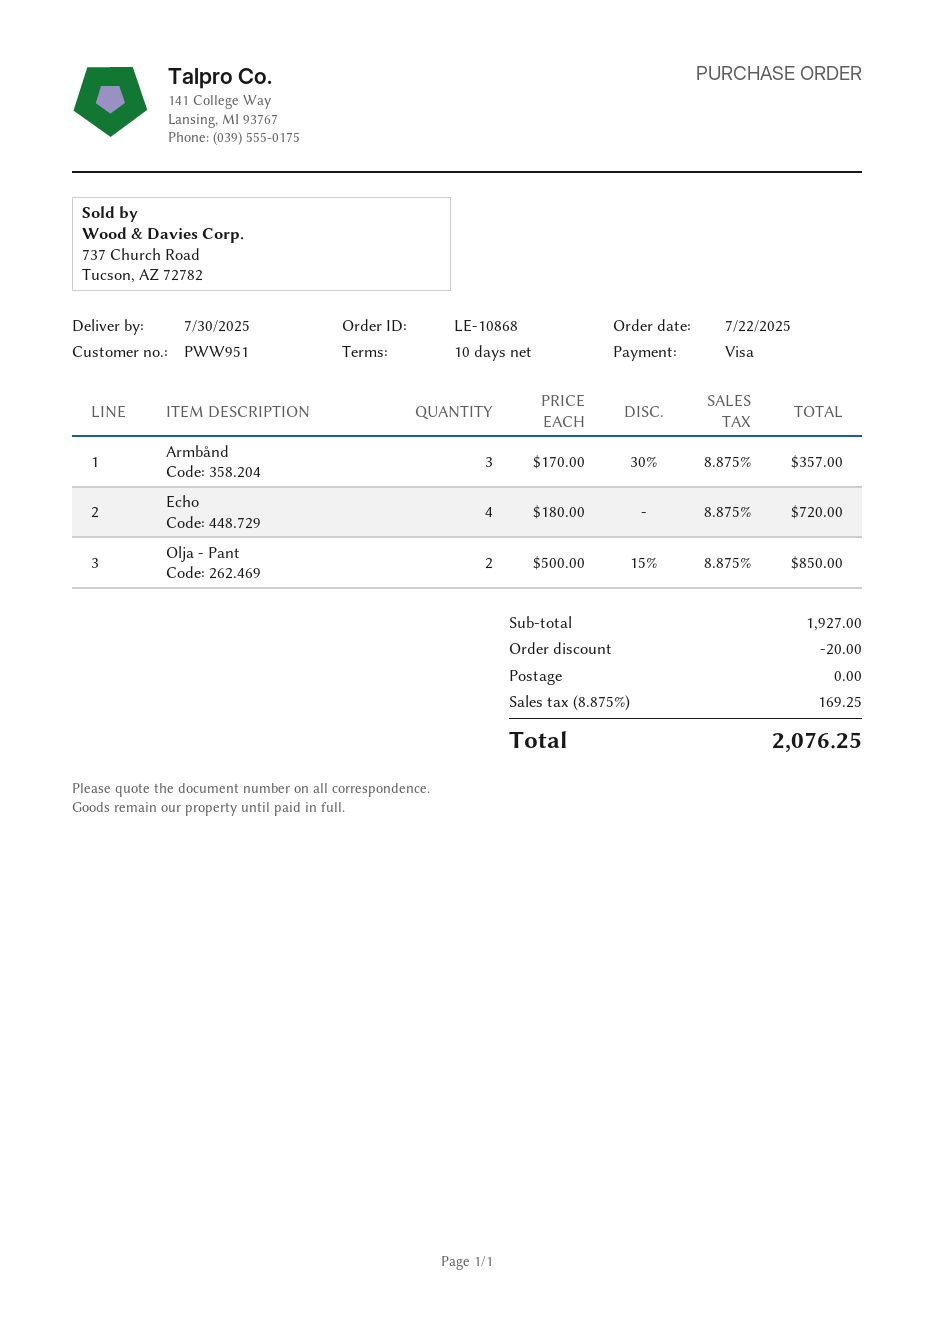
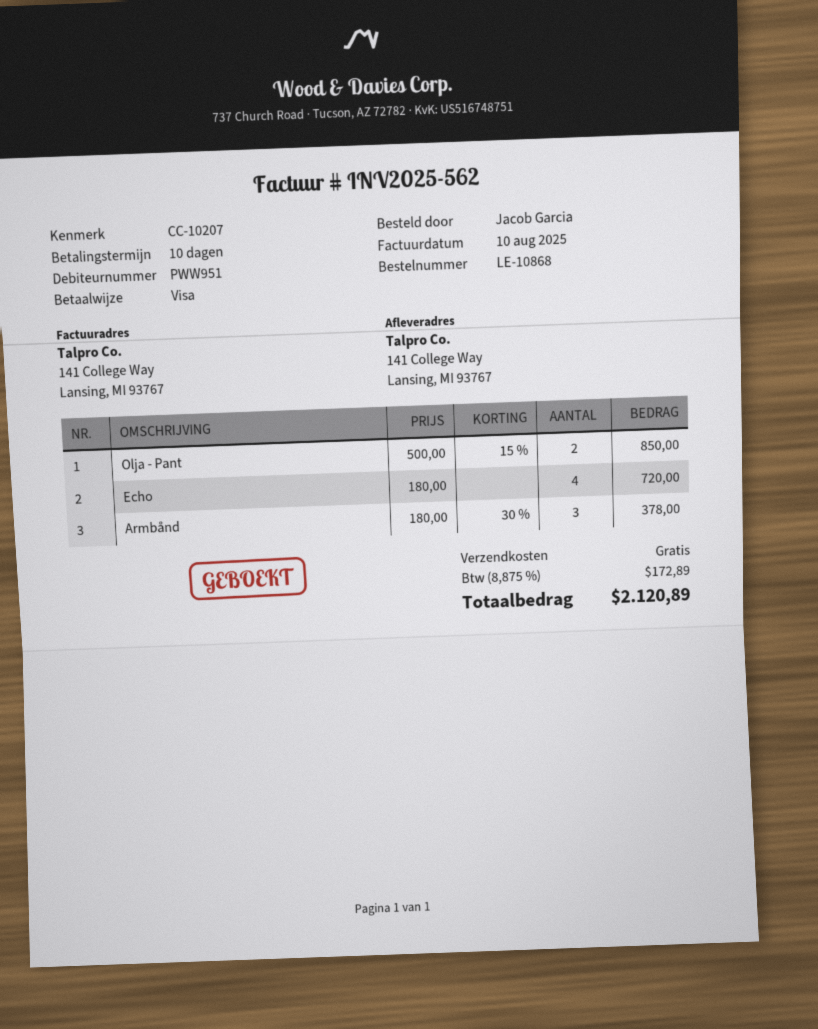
Armbånd: 3 x 170.00 - 30% = 357.00 -> 3 x 180.00 - 30% = 378.00
discount: 20.00 -> none
tax: 8.875% = 169.25 -> 8.875% = 172.89
total: 2076.25 -> 2120.89

